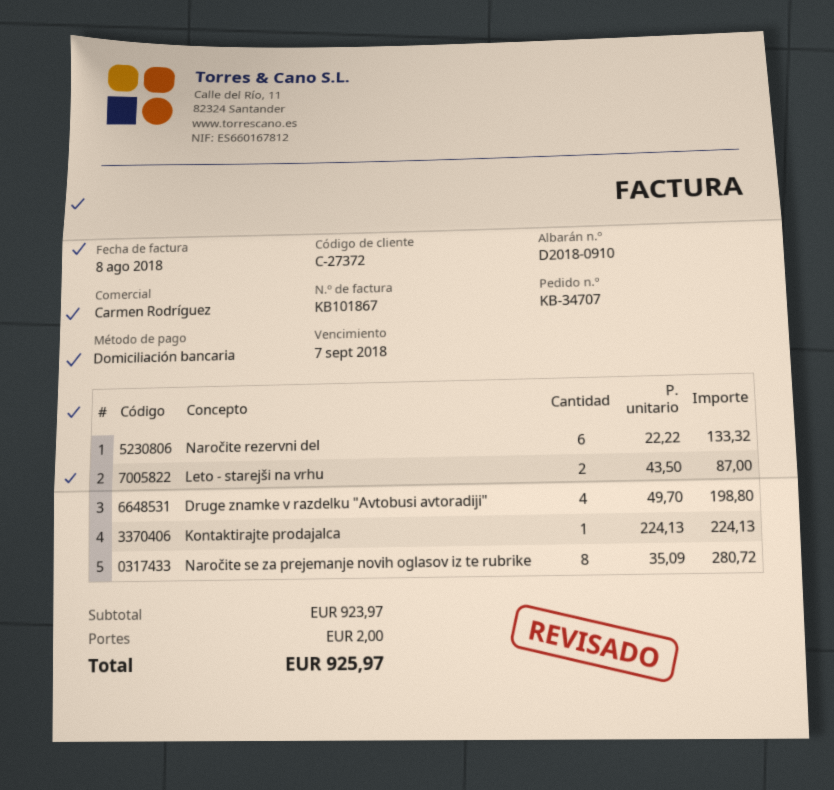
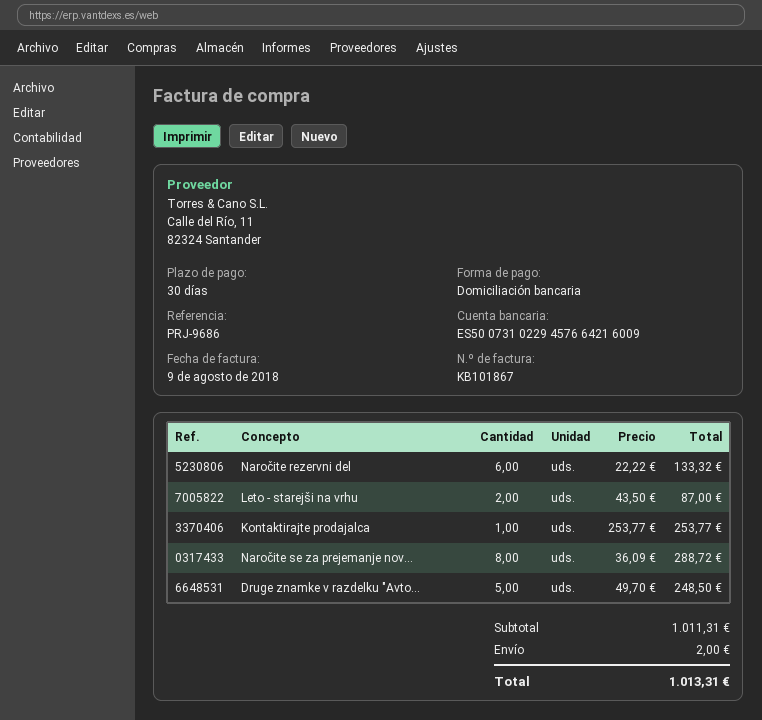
invoice date: 2018-08-08 -> 2018-08-09
Druge znamke v razdelku "Avtobusi avtoradiji": 4 x 49.70 = 198.80 -> 5 x 49.70 = 248.50
Kontaktirajte prodajalca: 1 x 224.13 = 224.13 -> 1 x 253.77 = 253.77
Naročite se za prejemanje novih oglasov iz te rubrike: 8 x 35.09 = 280.72 -> 8 x 36.09 = 288.72
subtotal: 923.97 -> 1011.31
total: 925.97 -> 1013.31

